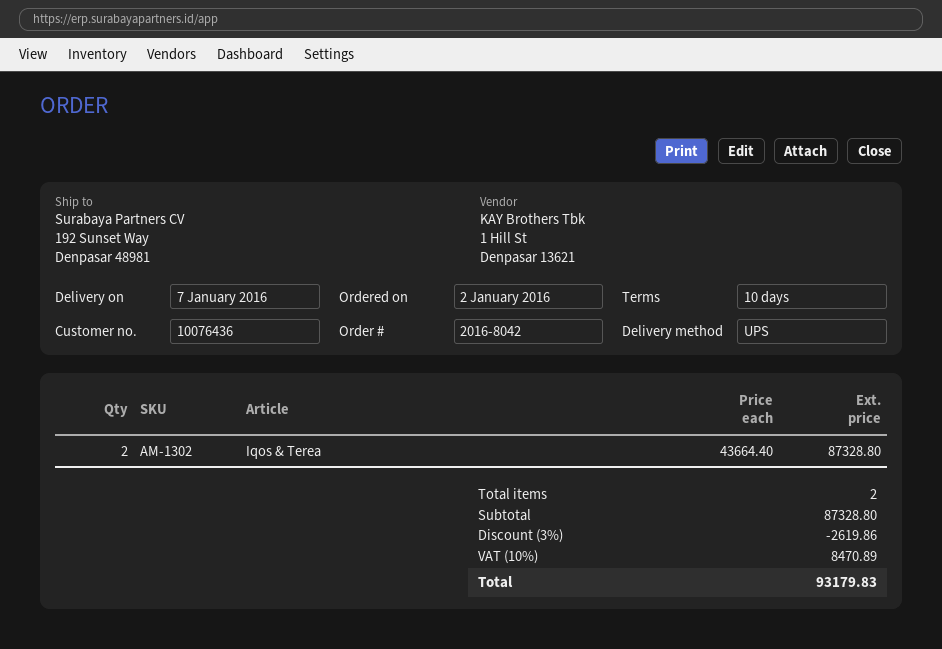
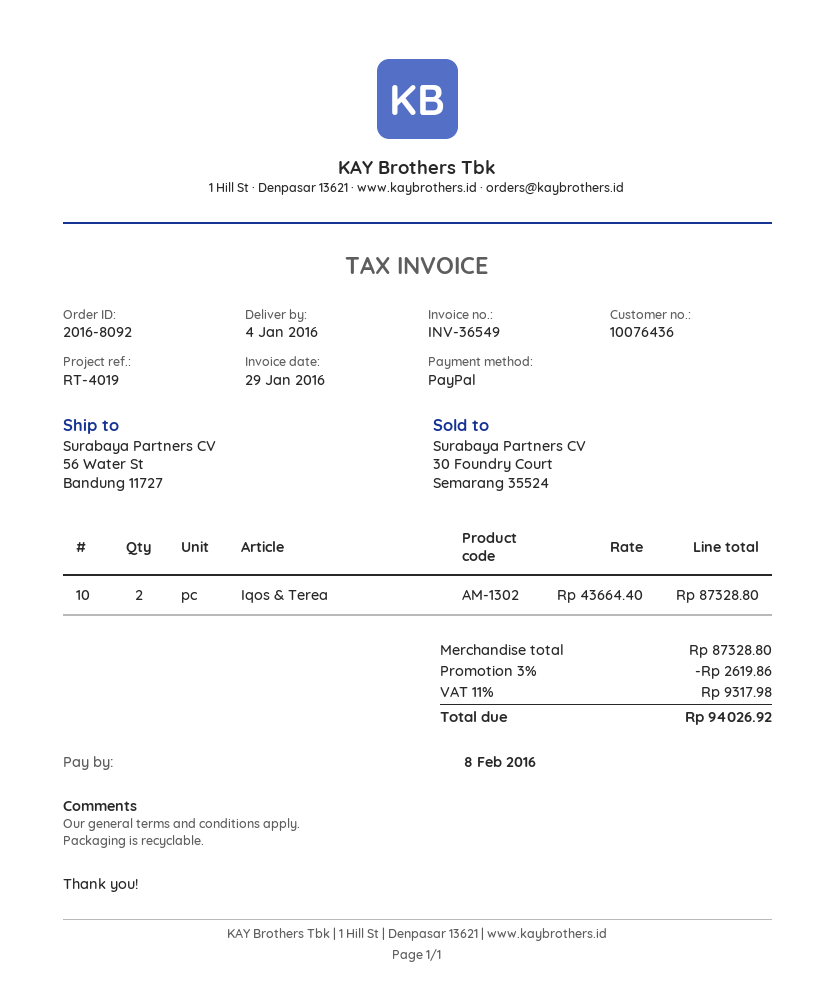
order number: 2016-8042 -> 2016-8092
delivery date: 2016-01-07 -> 2016-01-04
ship to: 192 Sunset Way, Denpasar 48981 -> 56 Water St, Bandung 11727
tax: 10% = 8470.89 -> 11% = 9317.98
total: 93179.83 -> 94026.92

